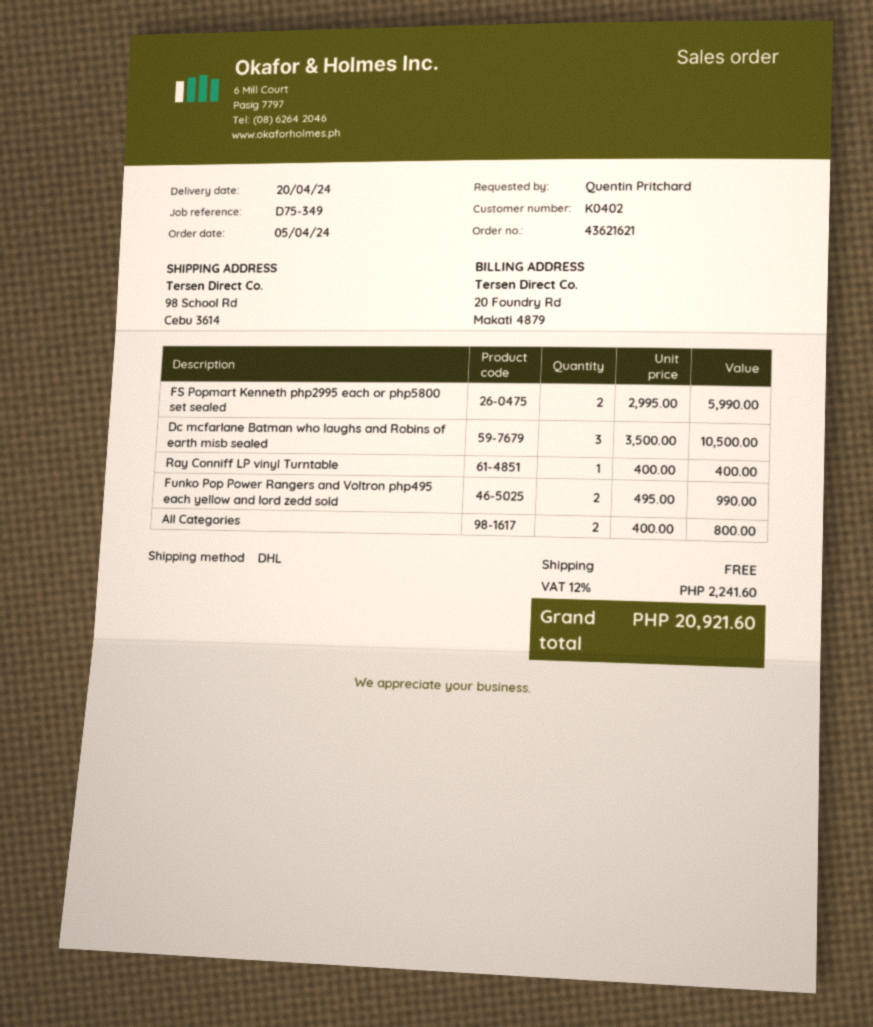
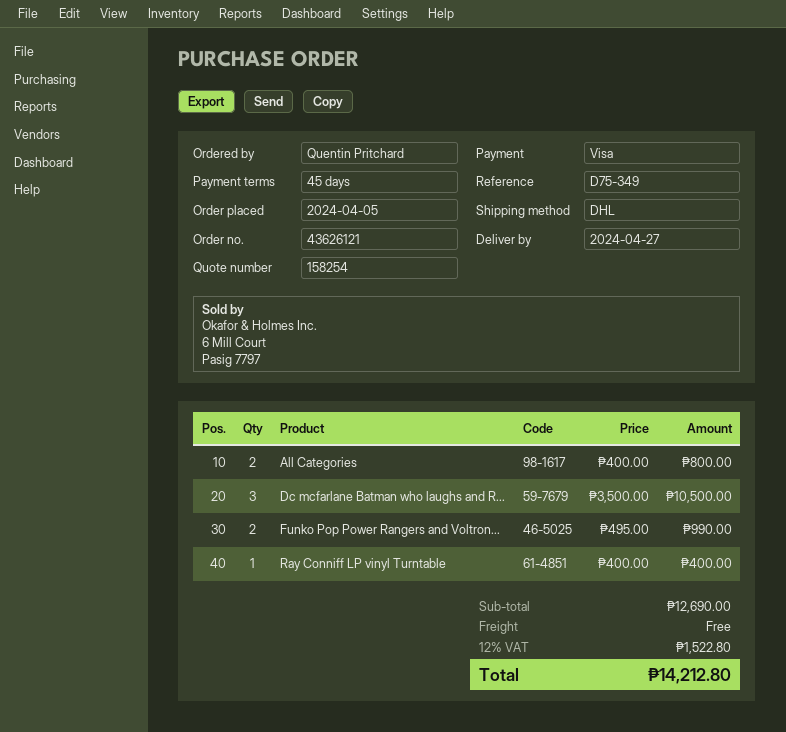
order number: 43621621 -> 43626121
delivery date: 2024-04-20 -> 2024-04-27
FS Popmart Kenneth php2995 each or php5800 set sealed: 2 x 2995.00 = 5990.00 -> none
tax: 12% = 2241.60 -> 12% = 1522.80
total: 20921.60 -> 14212.80

